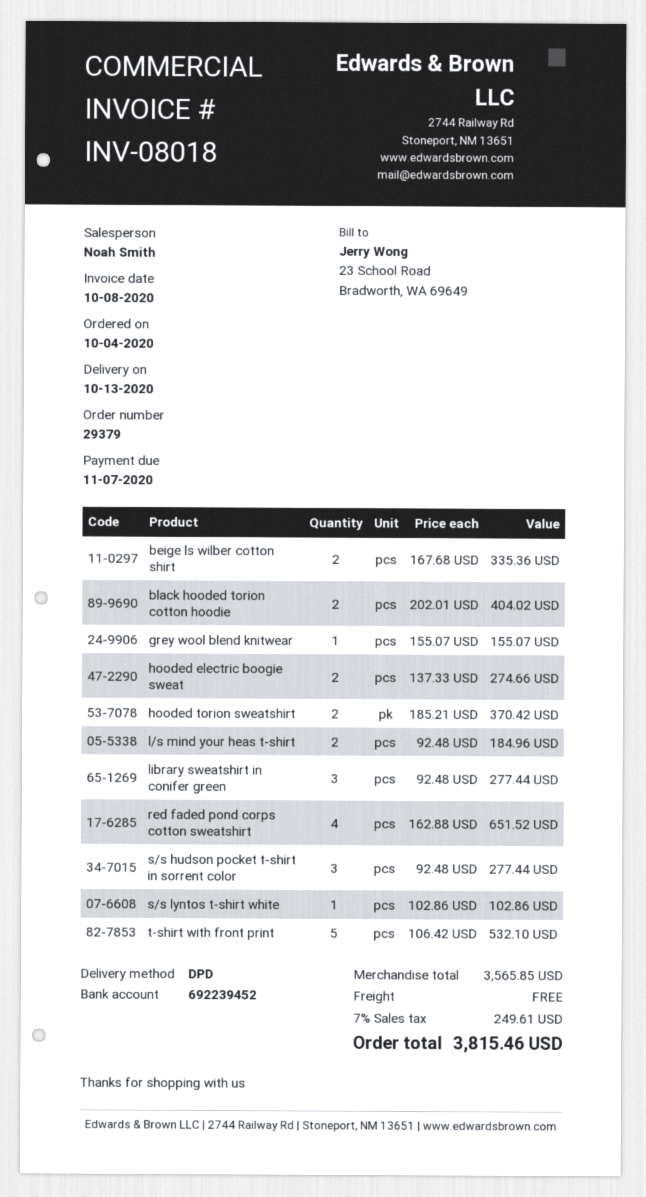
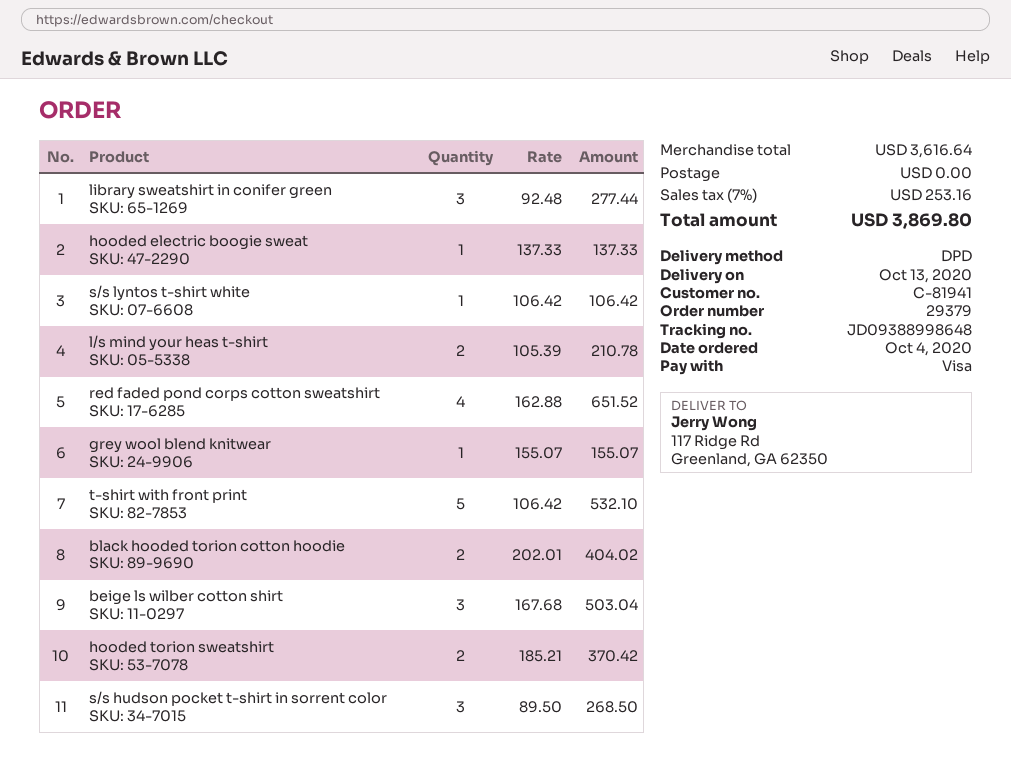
beige ls wilber cotton shirt: 2 x 167.68 = 335.36 -> 3 x 167.68 = 503.04
hooded electric boogie sweat: 2 x 137.33 = 274.66 -> 1 x 137.33 = 137.33
l/s mind your heas t-shirt: 2 x 92.48 = 184.96 -> 2 x 105.39 = 210.78
s/s hudson pocket t-shirt in sorrent color: 3 x 92.48 = 277.44 -> 3 x 89.50 = 268.50
s/s lyntos t-shirt white: 1 x 102.86 = 102.86 -> 1 x 106.42 = 106.42
subtotal: 3565.85 -> 3616.64
tax: 7% = 249.61 -> 7% = 253.16
total: 3815.46 -> 3869.80

